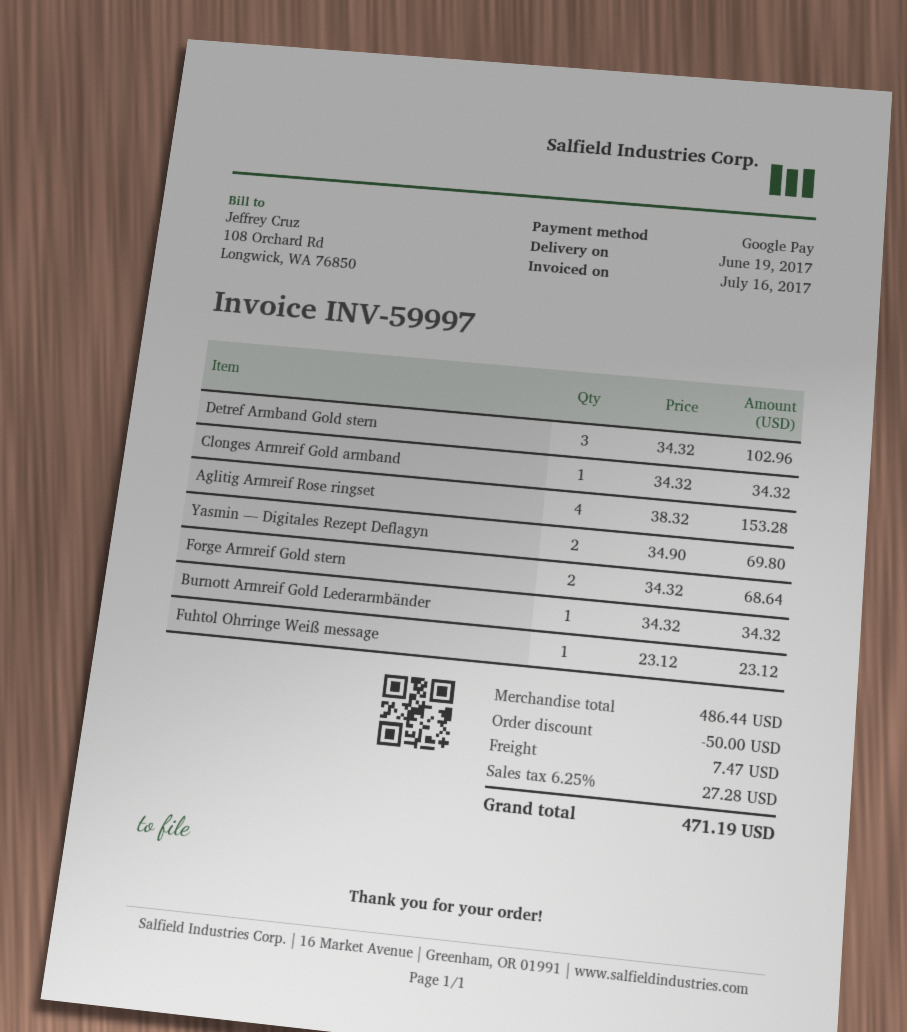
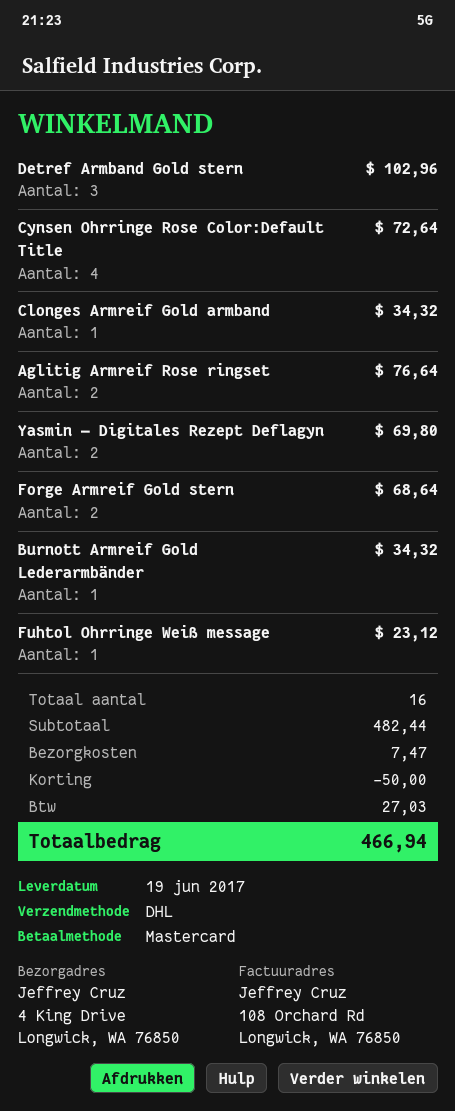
payment method: Google Pay -> Mastercard
Aglitig Armreif Rose ringset: 4 for 153.28 -> 2 for 76.64
Cynsen Ohrringe Rose Color:Default Title: none -> 4 for 72.64
subtotal: 486.44 -> 482.44
tax: 27.28 -> 27.03
total: 471.19 -> 466.94

